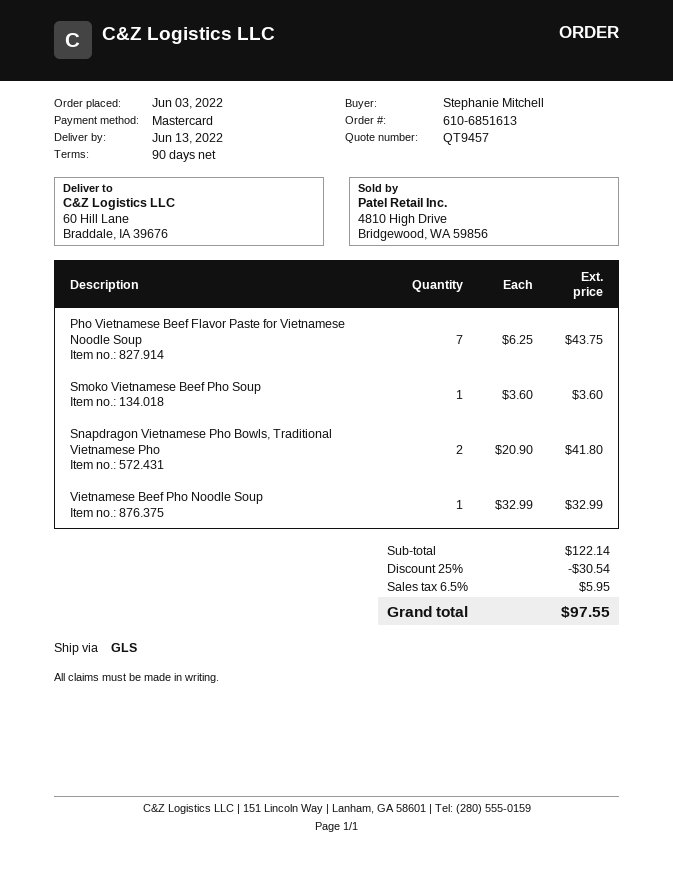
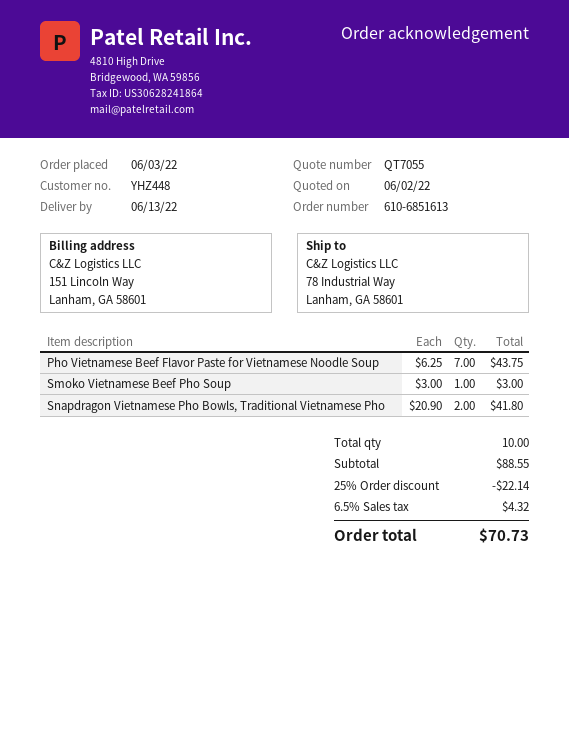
quote number: QT9457 -> QT7055
ship to: 60 Hill Lane, Braddale, IA 39676 -> 78 Industrial Way, Lanham, GA 58601
Smoko Vietnamese Beef Pho Soup: 1 x 3.60 = 3.60 -> 1 x 3.00 = 3.00
Vietnamese Beef Pho Noodle Soup: 1 x 32.99 = 32.99 -> none
subtotal: 122.14 -> 88.55
discount: 25% = 30.54 -> 25% = 22.14
tax: 6.5% = 5.95 -> 6.5% = 4.32
total: 97.55 -> 70.73

